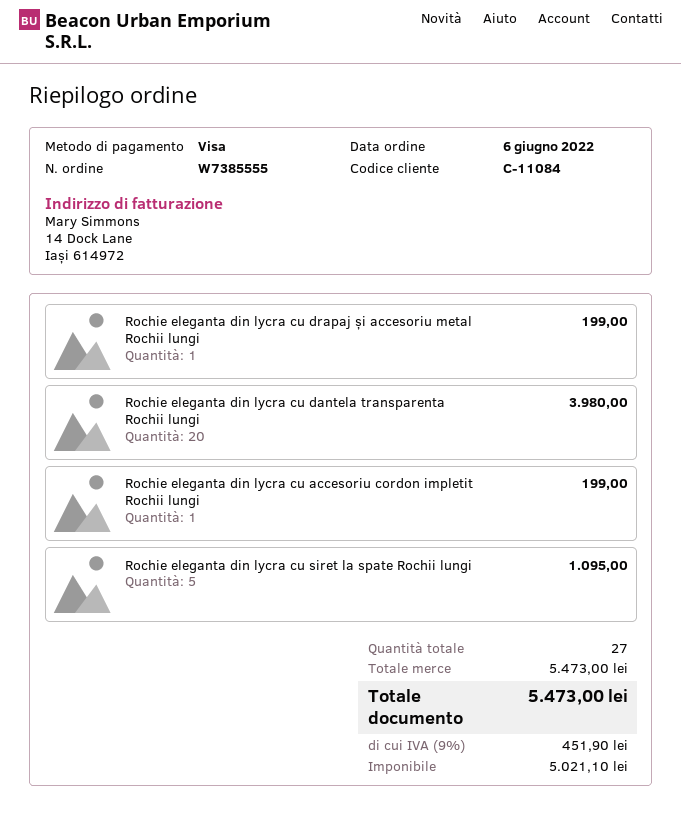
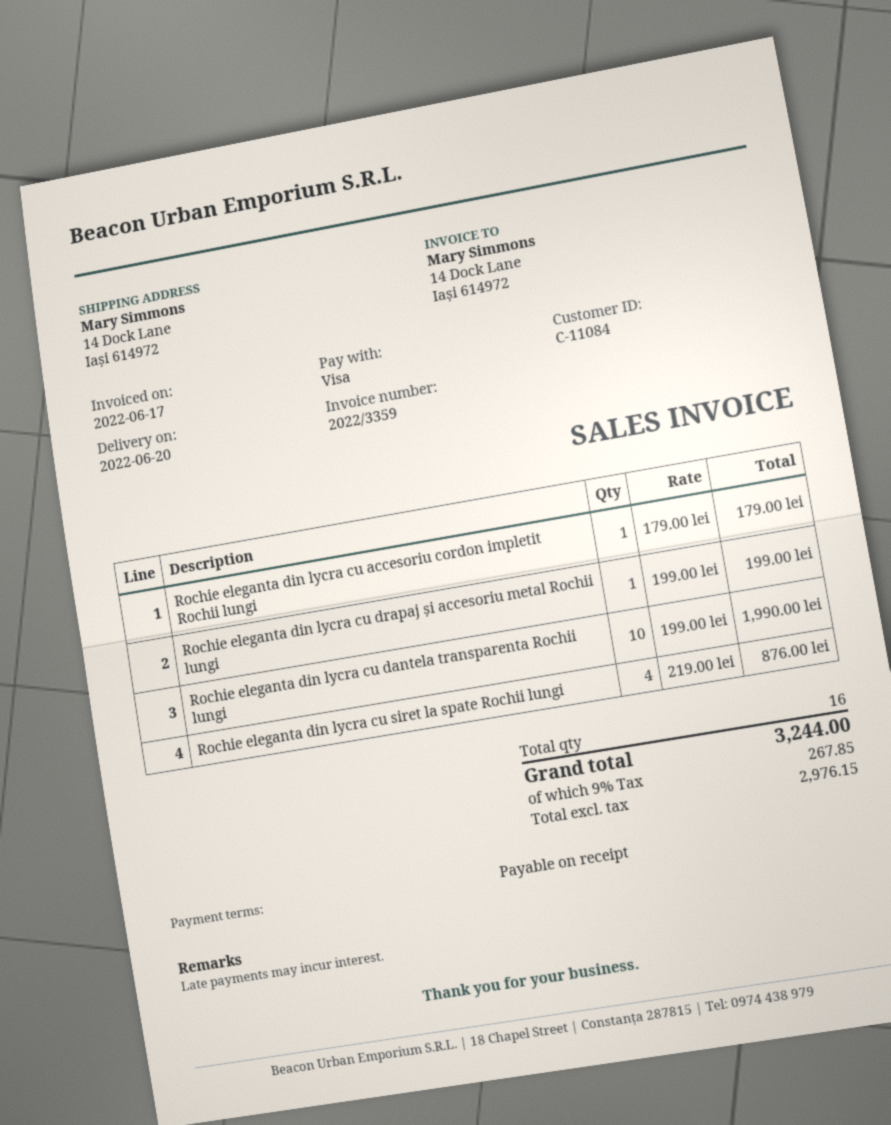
Rochie eleganta din lycra cu dantela transparenta Rochii lungi: 20 for 3980.00 -> 10 for 1990.00
Rochie eleganta din lycra cu accesoriu cordon impletit Rochii lungi: 1 for 199.00 -> 1 for 179.00
Rochie eleganta din lycra cu siret la spate Rochii lungi: 5 for 1095.00 -> 4 for 876.00
total quantity: 27 -> 16
net: 5021.10 -> 2976.15
tax: 9% = 451.90 -> 9% = 267.85
total: 5473.00 -> 3244.00

